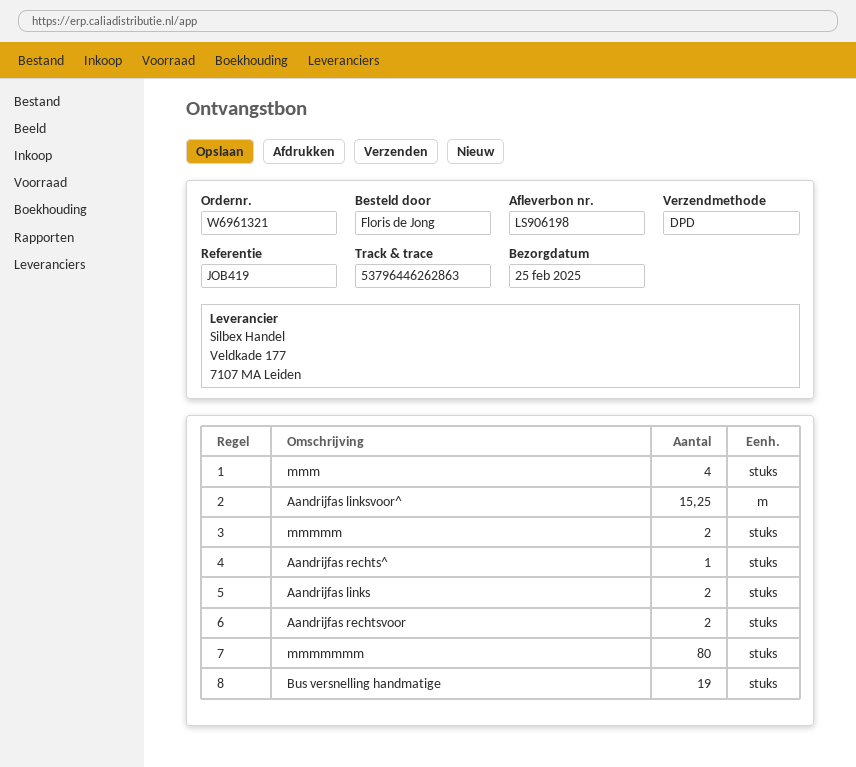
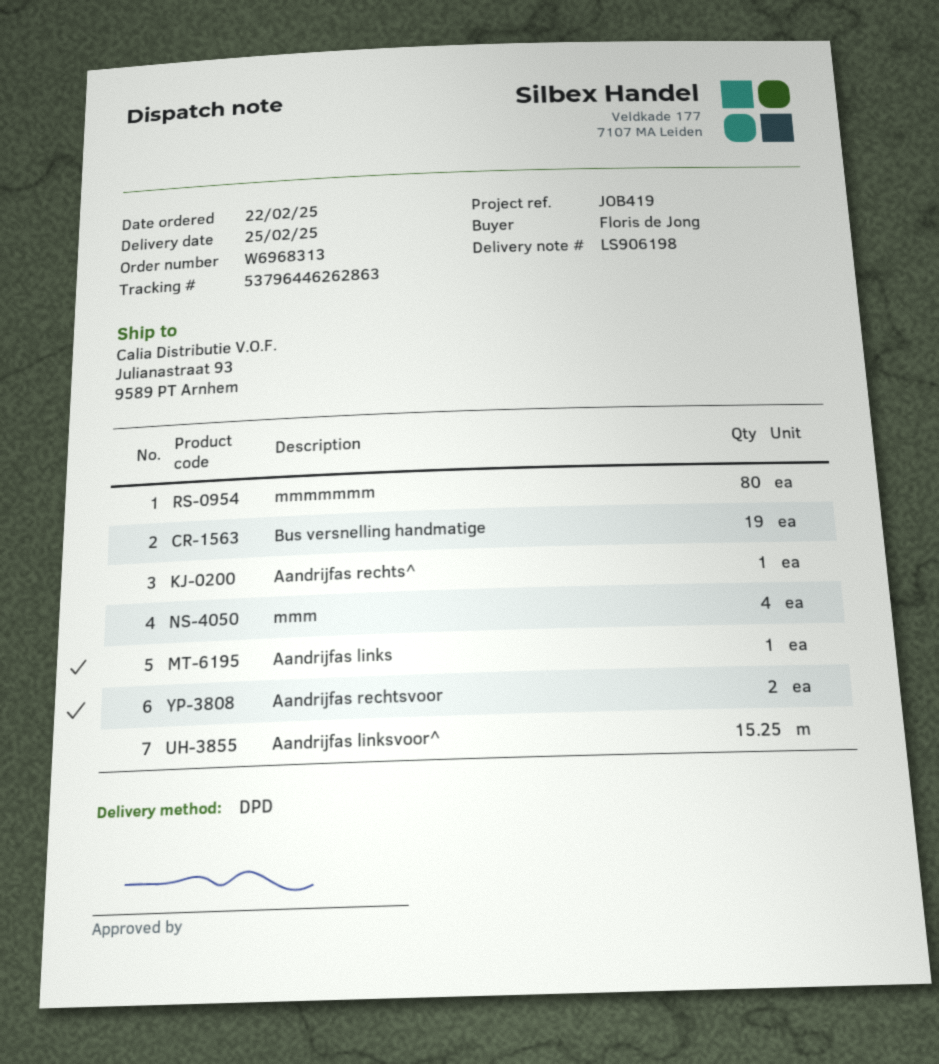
order number: W6961321 -> W6968313
mmmmm: 2 -> none
Aandrijfas links: 2 -> 1

